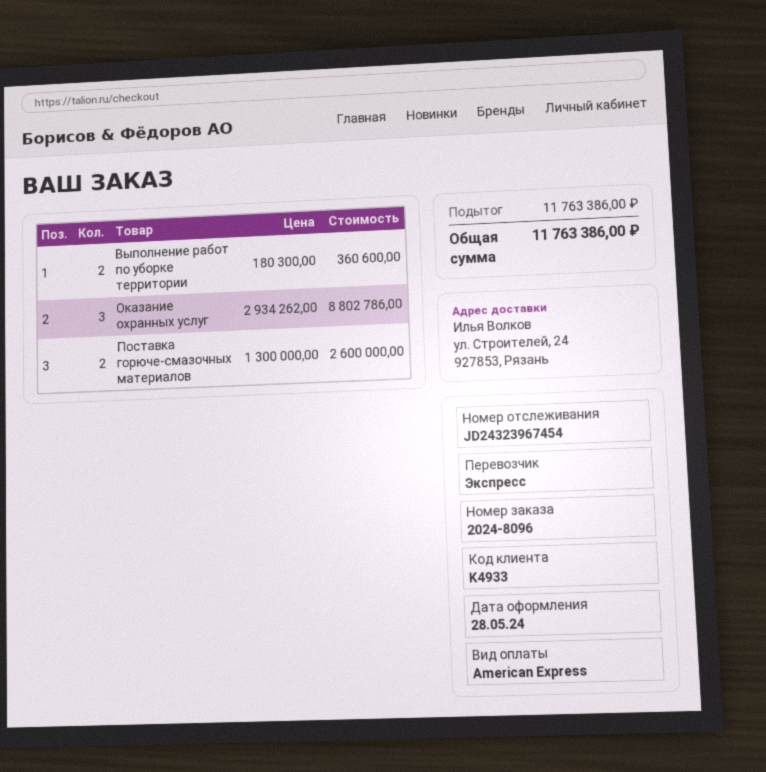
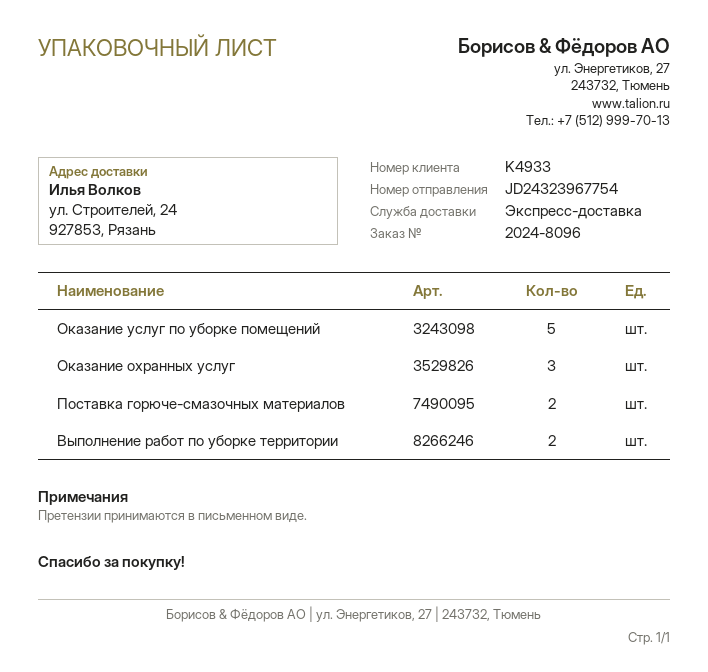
tracking number: JD24323967454 -> JD24323967754
Оказание услуг по уборке помещений: none -> 5

